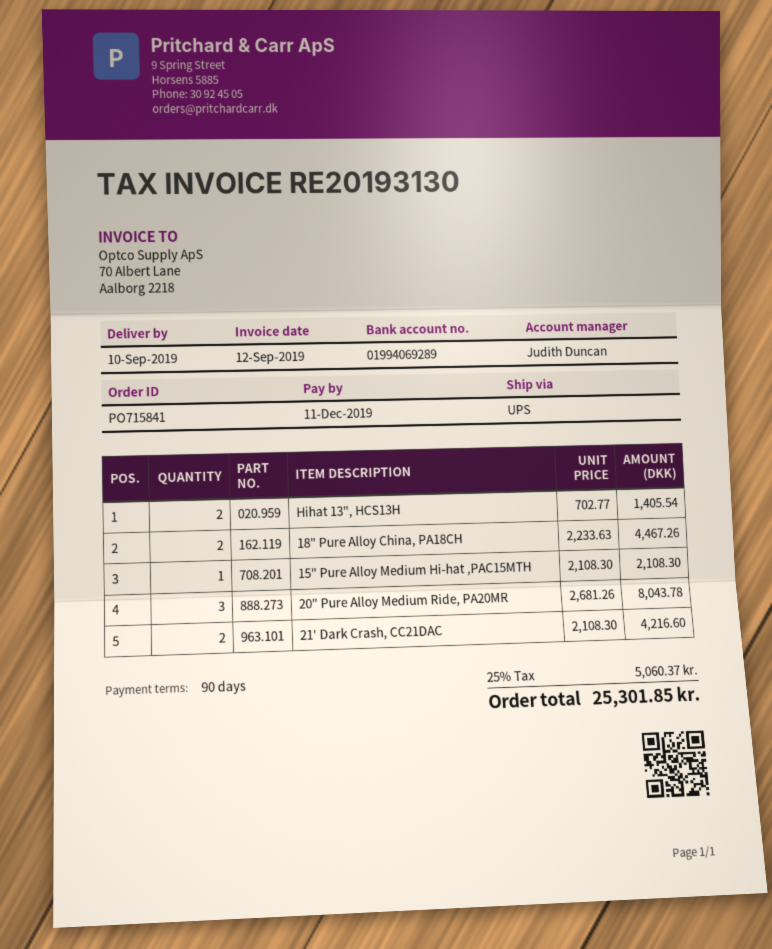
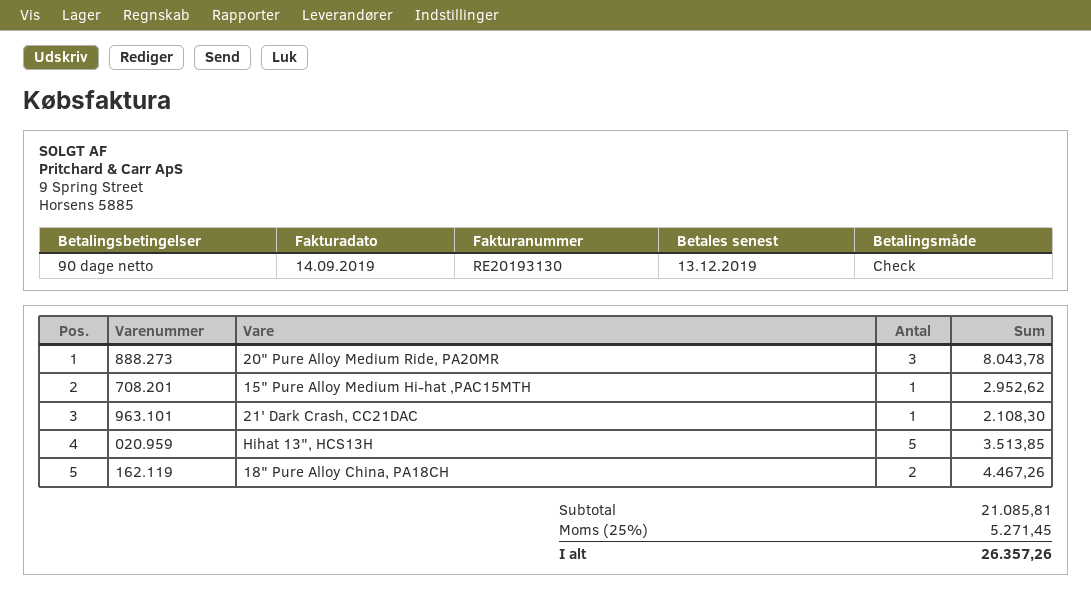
invoice date: 2019-09-12 -> 2019-09-14
due date: 2019-12-11 -> 2019-12-13
Hihat 13", HCS13H: 2 for 1405.54 -> 5 for 3513.85
15" Pure Alloy Medium Hi-hat ,PAC15MTH: 1 for 2108.30 -> 1 for 2952.62
21' Dark Crash, CC21DAC: 2 for 4216.60 -> 1 for 2108.30
tax: 25% = 5060.37 -> 25% = 5271.45
total: 25301.85 -> 26357.26

